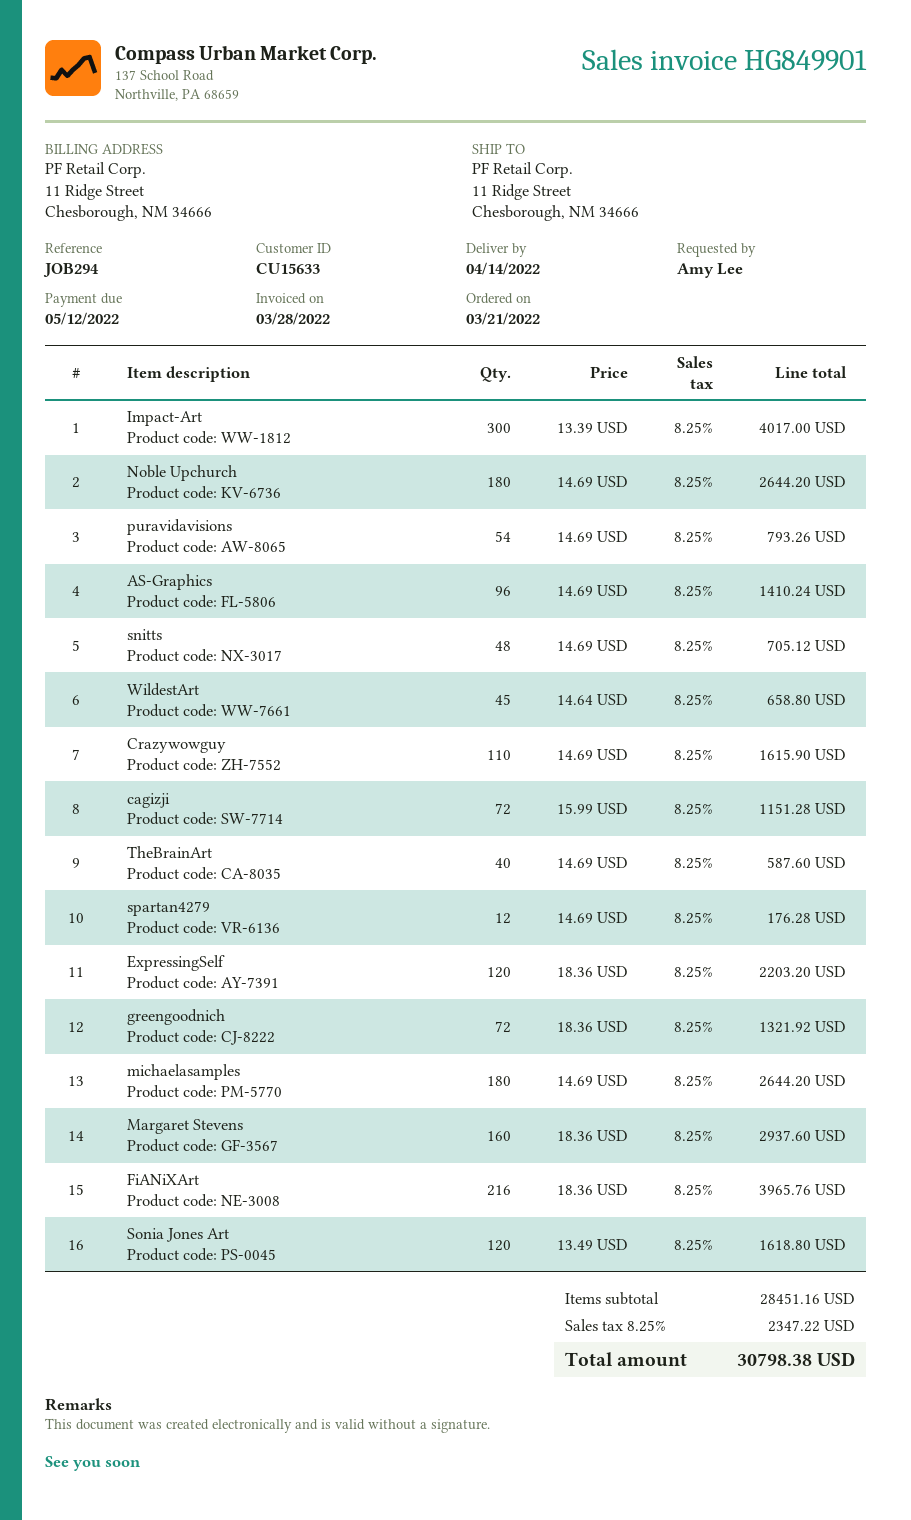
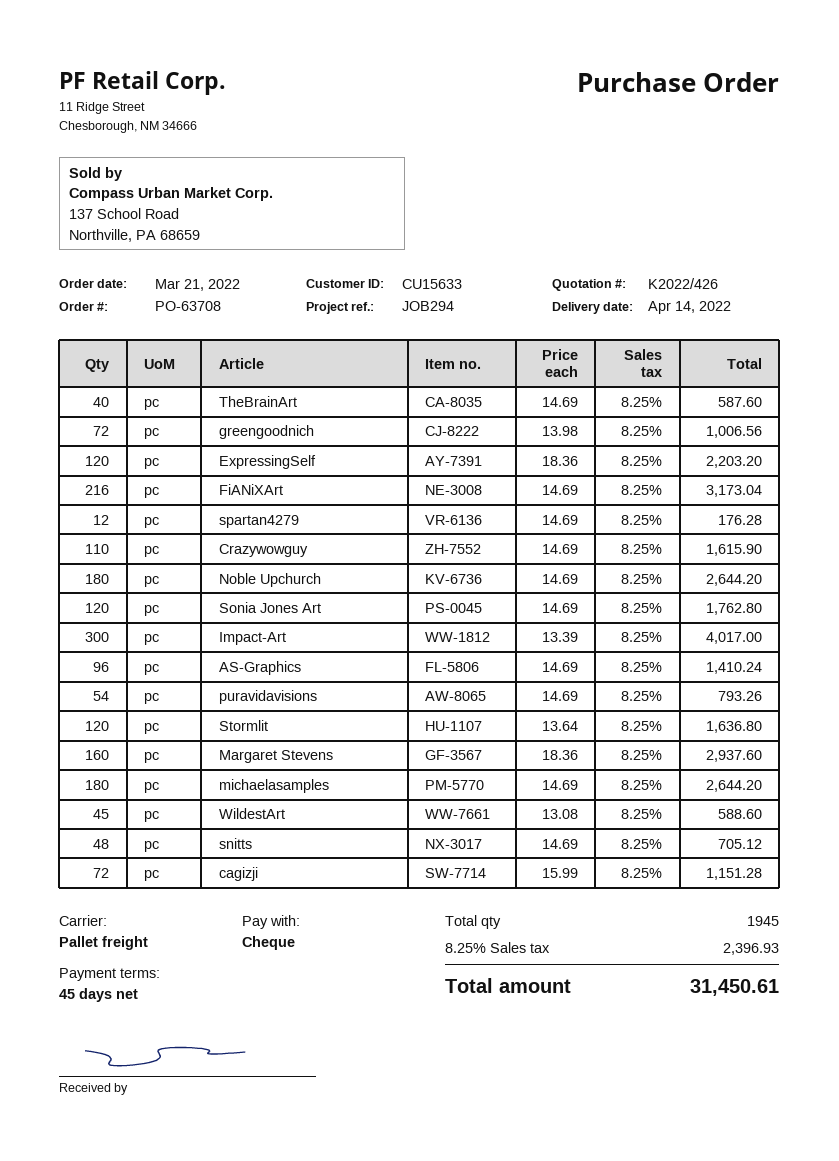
WildestArt: 45 x 14.64 = 658.80 -> 45 x 13.08 = 588.60
greengoodnich: 72 x 18.36 = 1321.92 -> 72 x 13.98 = 1006.56
FiANiXArt: 216 x 18.36 = 3965.76 -> 216 x 14.69 = 3173.04
Sonia Jones Art: 120 x 13.49 = 1618.80 -> 120 x 14.69 = 1762.80
Stormlit: none -> 120 x 13.64 = 1636.80
tax: 8.25% = 2347.22 -> 8.25% = 2396.93
total: 30798.38 -> 31450.61

